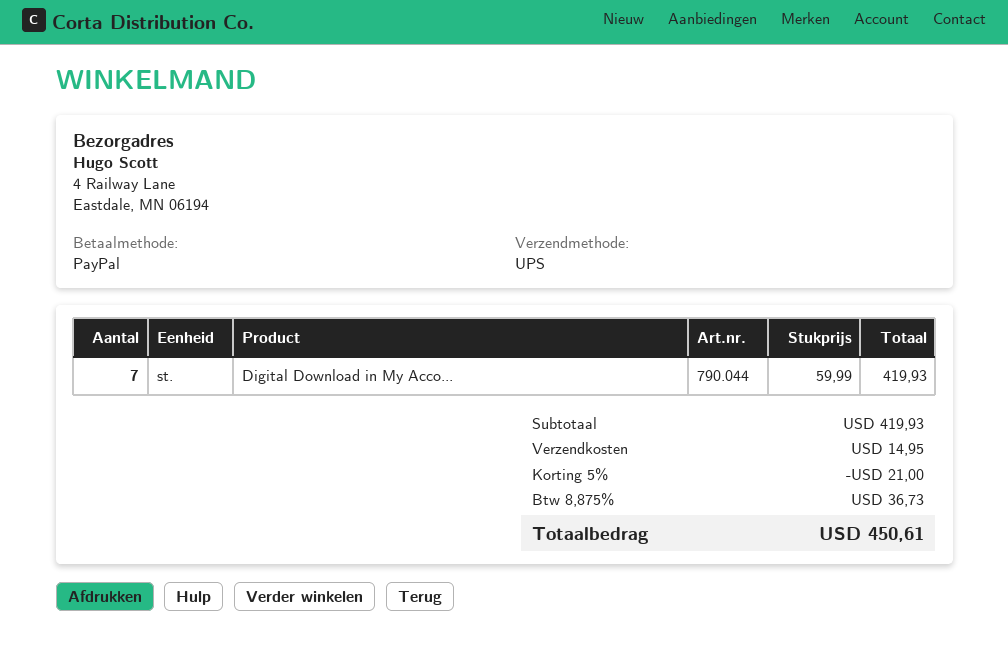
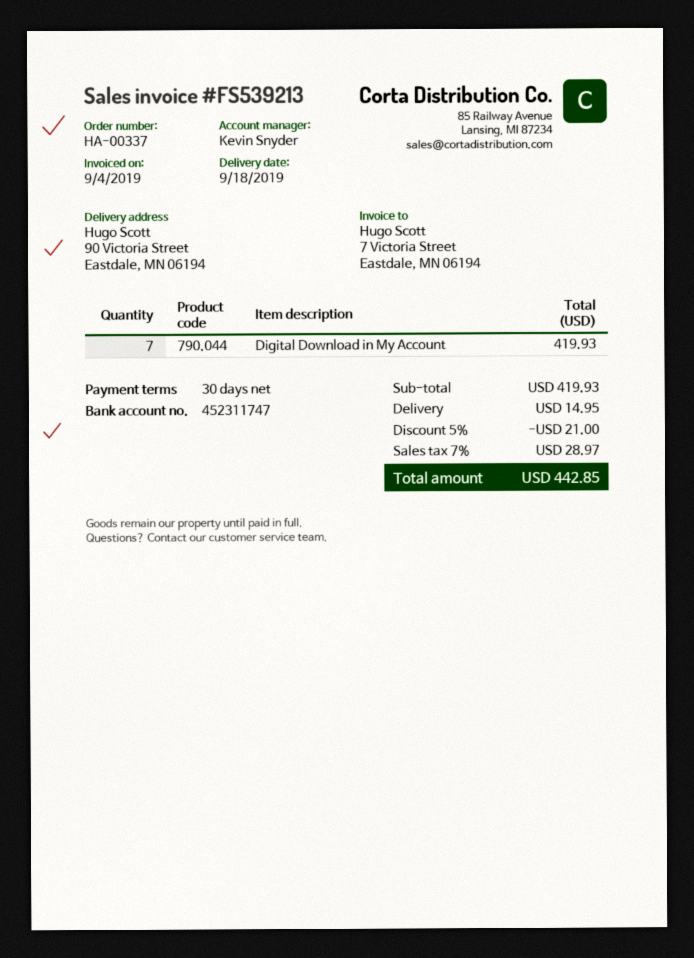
ship to: 4 Railway Lane, Eastdale, MN 06194 -> 90 Victoria Street, Eastdale, MN 06194
tax: 8.875% = 36.73 -> 7% = 28.97
total: 450.61 -> 442.85

